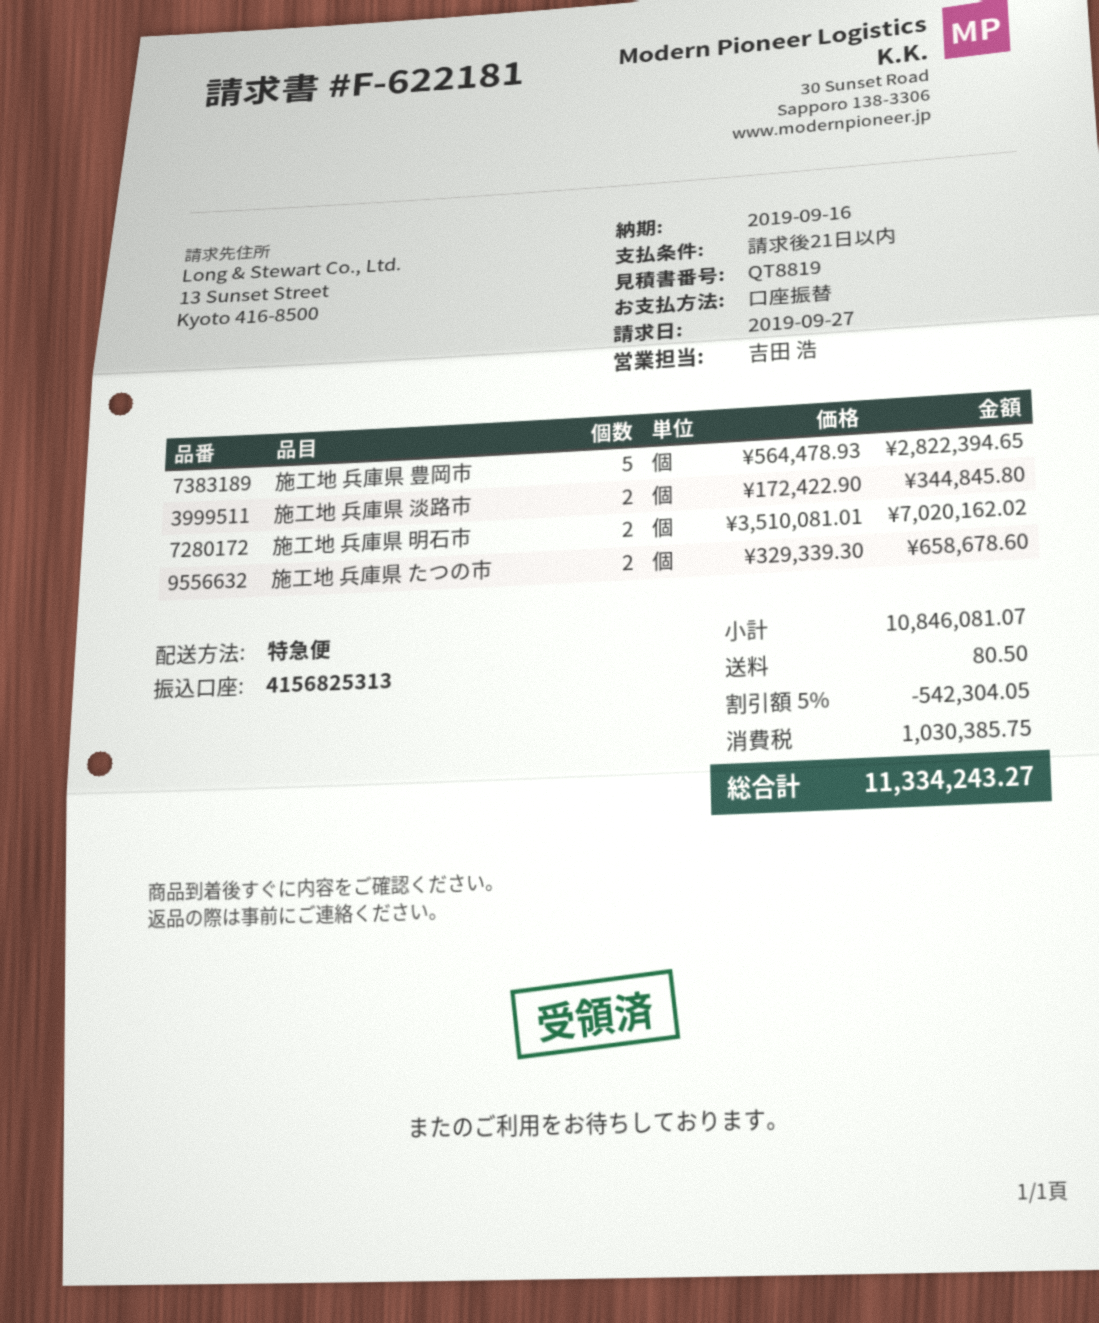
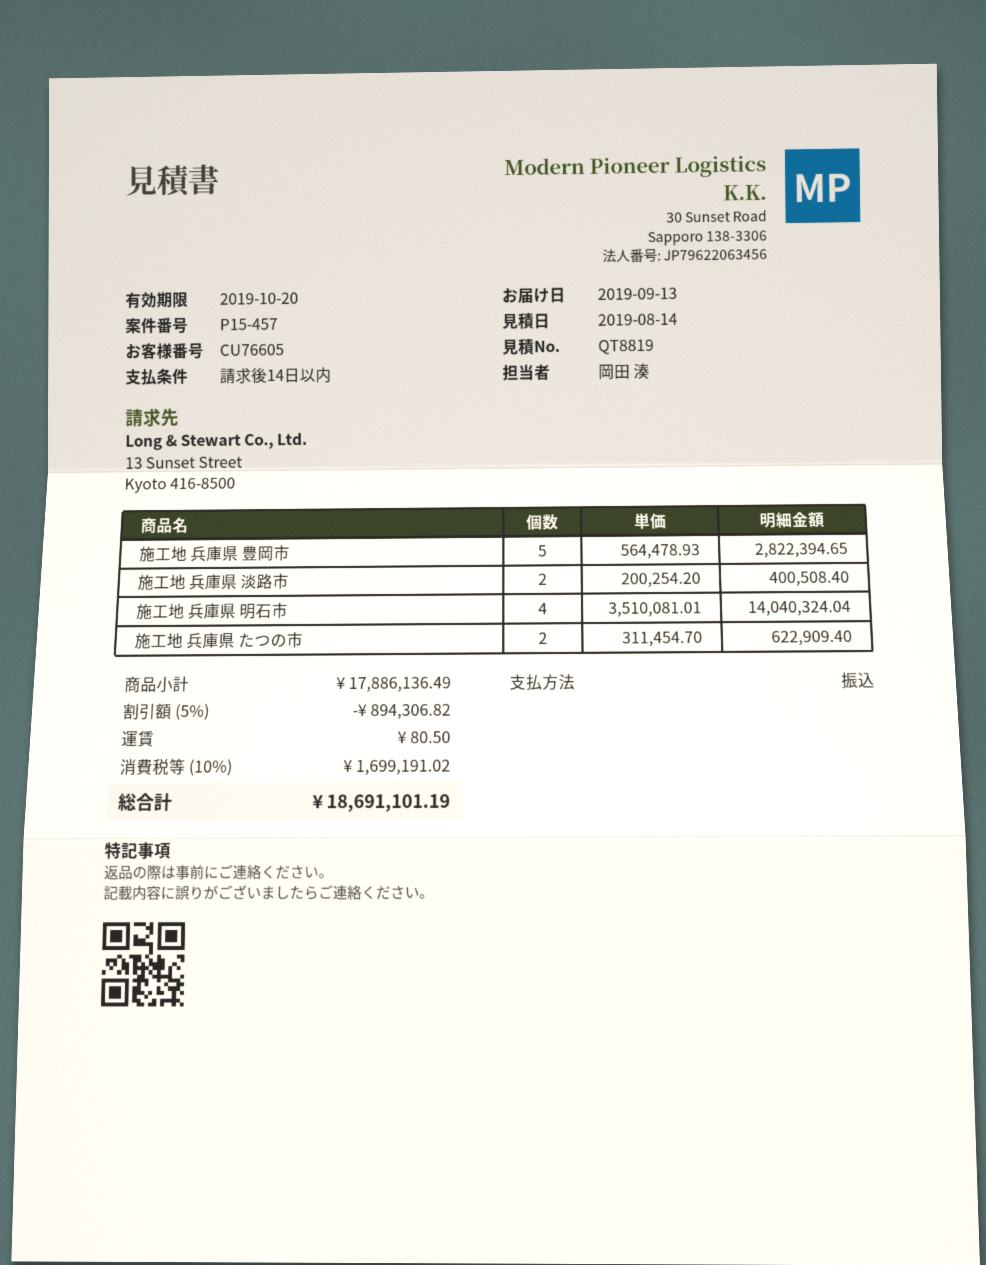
delivery date: 2019-09-16 -> 2019-09-13
payment terms: 21 days -> 14 days
sales rep: 吉田 浩 -> 岡田 湊
payment method: direct debit -> bank transfer
施工地 兵庫県 淡路市: 2 x 172422.90 = 344845.80 -> 2 x 200254.20 = 400508.40
施工地 兵庫県 明石市: 2 x 3510081.01 = 7020162.02 -> 4 x 3510081.01 = 14040324.04
施工地 兵庫県 たつの市: 2 x 329339.30 = 658678.60 -> 2 x 311454.70 = 622909.40
subtotal: 10846081.07 -> 17886136.49
discount: 5% = 542304.05 -> 5% = 894306.82
tax: 1030385.75 -> 1699191.02
total: 11334243.27 -> 18691101.19

